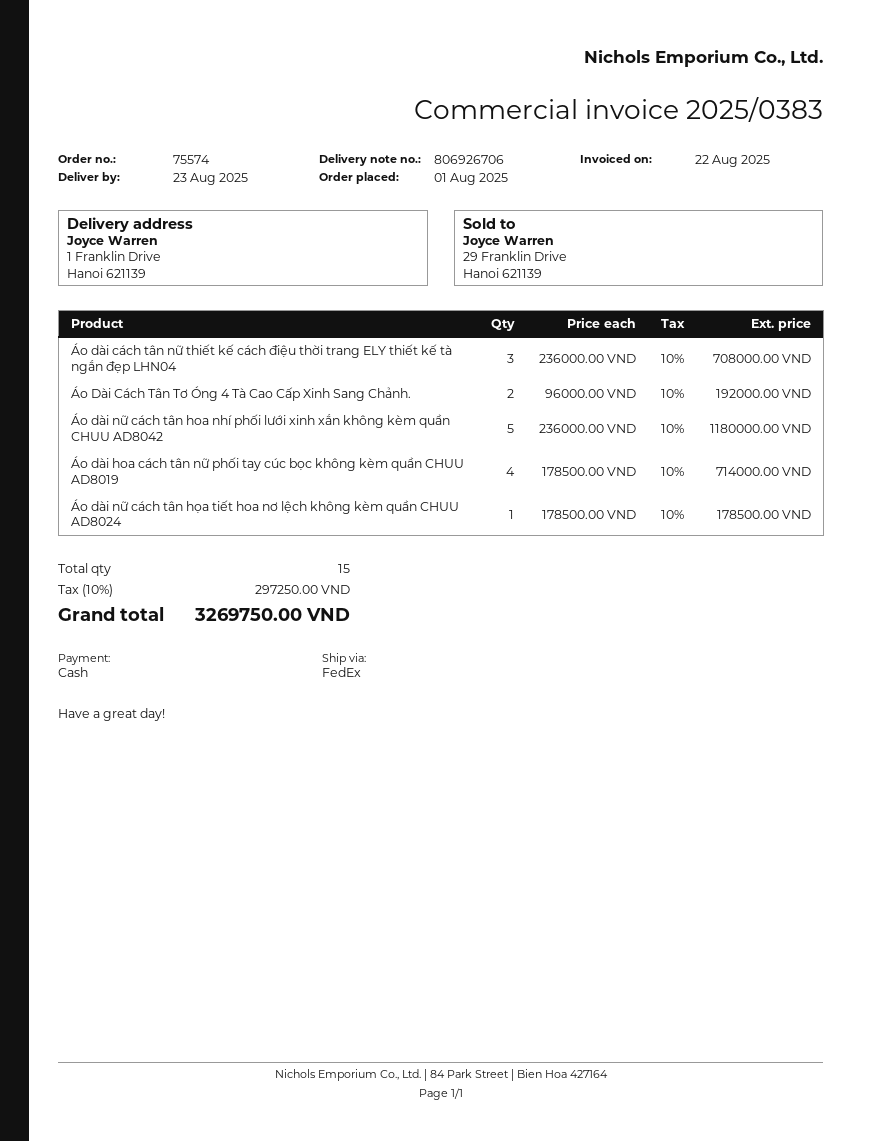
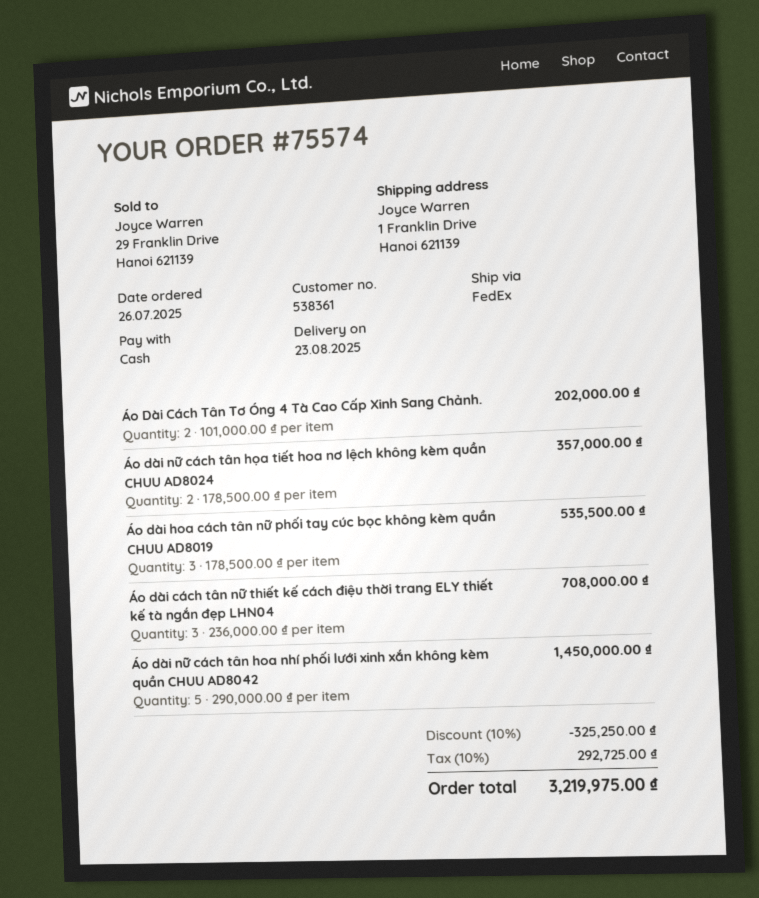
order date: 2025-08-01 -> 2025-07-26
Áo Dài Cách Tân Tơ Óng 4 Tà Cao Cấp Xinh Sang Chảnh.: 2 x 96000.00 = 192000.00 -> 2 x 101000.00 = 202000.00
Áo dài nữ cách tân hoa nhí phối lưới xinh xắn không kèm quần CHUU AD8042: 5 x 236000.00 = 1180000.00 -> 5 x 290000.00 = 1450000.00
Áo dài hoa cách tân nữ phối tay cúc bọc không kèm quần CHUU AD8019: 4 x 178500.00 = 714000.00 -> 3 x 178500.00 = 535500.00
Áo dài nữ cách tân họa tiết hoa nơ lệch không kèm quần CHUU AD8024: 1 x 178500.00 = 178500.00 -> 2 x 178500.00 = 357000.00
discount: none -> 10% = 325250.00
tax: 10% = 297250.00 -> 10% = 292725.00
total: 3269750.00 -> 3219975.00

